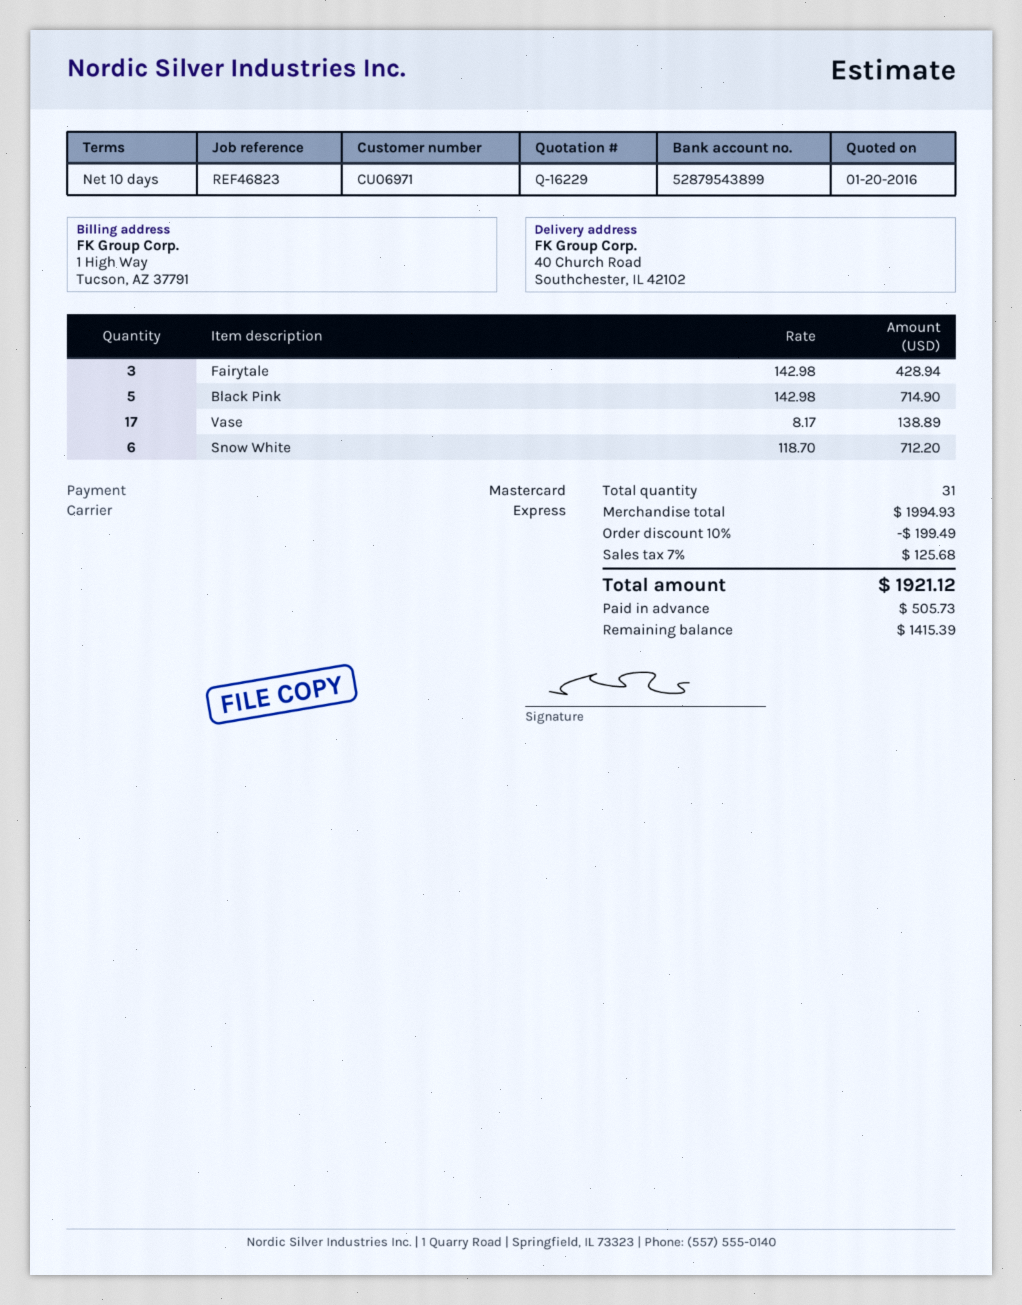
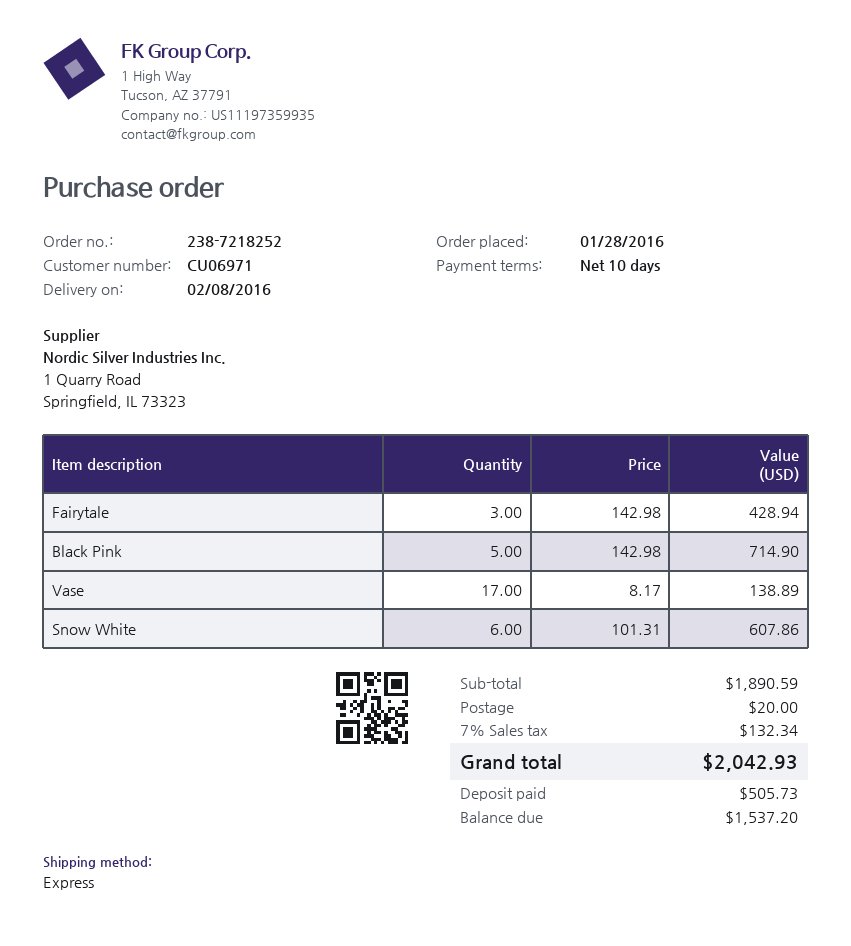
Snow White: 6 x 118.70 = 712.20 -> 6 x 101.31 = 607.86
subtotal: 1994.93 -> 1890.59
discount: 10% = 199.49 -> none
shipping: none -> 20.00
tax: 7% = 125.68 -> 7% = 132.34
total: 1921.12 -> 2042.93
balance: 1415.39 -> 1537.20

